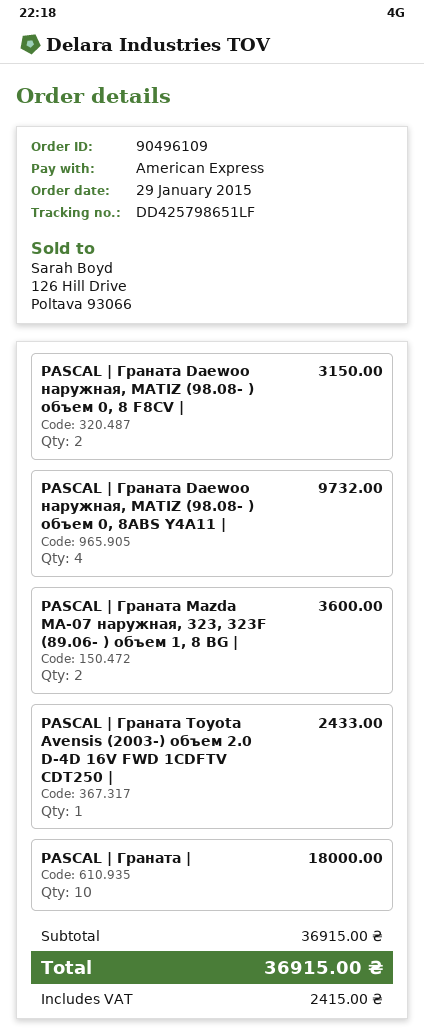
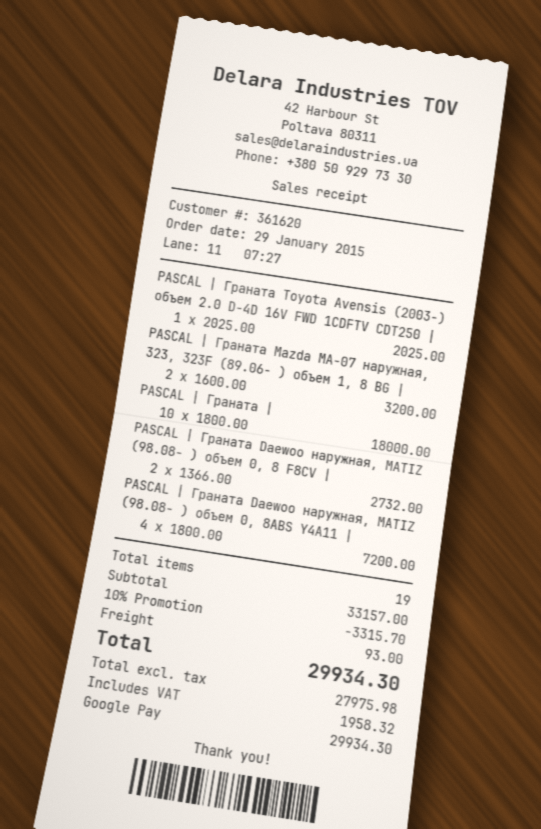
payment method: American Express -> Google Pay
PASCAL | Граната Daewoo наружная, MATIZ (98.08- ) объем 0, 8 F8CV |: 2 for 3150.00 -> 2 for 2732.00
PASCAL | Граната Daewoo наружная, MATIZ (98.08- ) объем 0, 8ABS Y4A11 |: 4 for 9732.00 -> 4 for 7200.00
PASCAL | Граната Mazda MA-07 наружная, 323, 323F (89.06- ) объем 1, 8 BG |: 2 for 3600.00 -> 2 for 3200.00
PASCAL | Граната Toyota Avensis (2003-) объем 2.0 D-4D 16V FWD 1CDFTV CDT250 |: 1 for 2433.00 -> 1 for 2025.00
subtotal: 36915.00 -> 33157.00
discount: none -> 10% = 3315.70
shipping: none -> 93.00
tax: 2415.00 -> 1958.32
total: 36915.00 -> 29934.30

